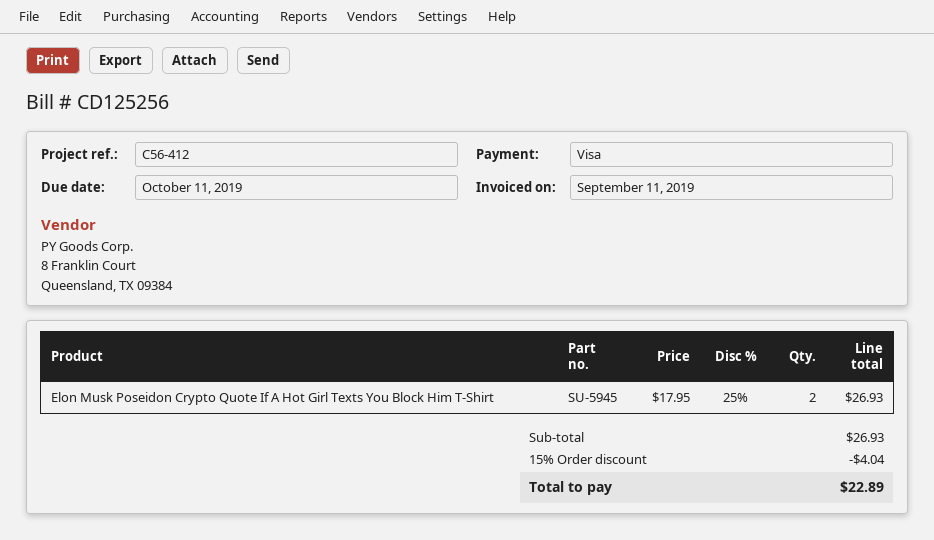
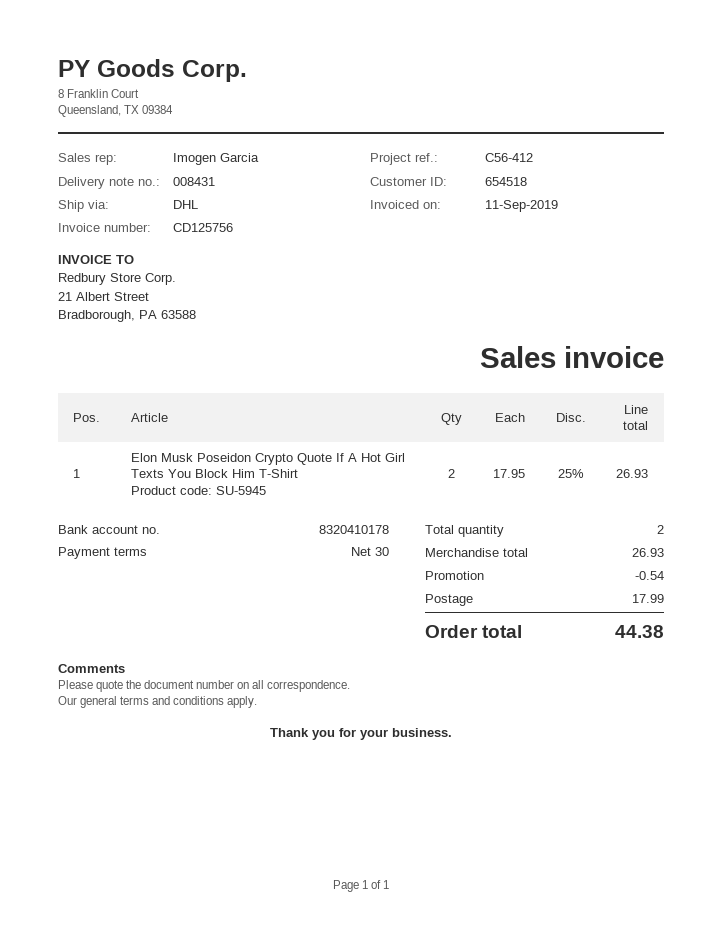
invoice number: CD125256 -> CD125756
discount: 4.04 -> 0.54
shipping: none -> 17.99
total: 22.89 -> 44.38

